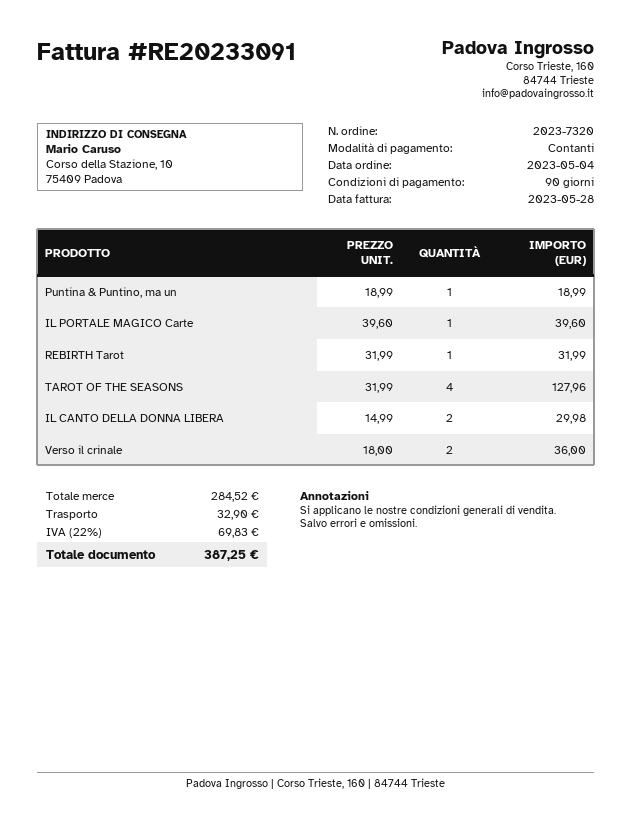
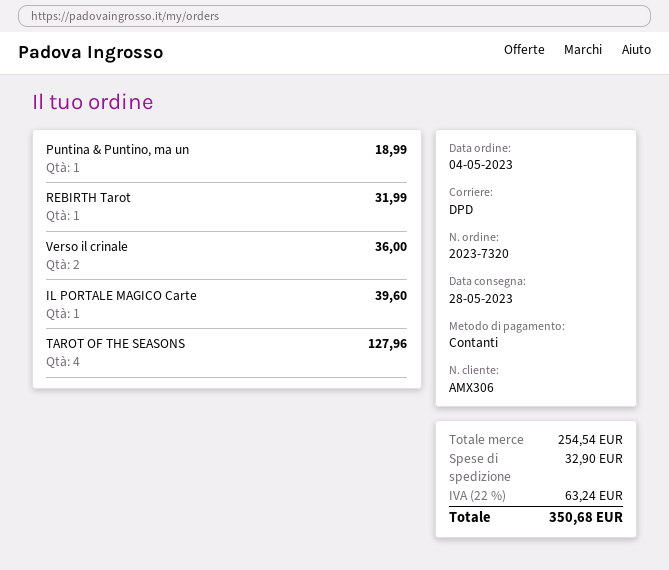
IL CANTO DELLA DONNA LIBERA: 2 for 29.98 -> none
subtotal: 284.52 -> 254.54
tax: 22% = 69.83 -> 22% = 63.24
total: 387.25 -> 350.68

